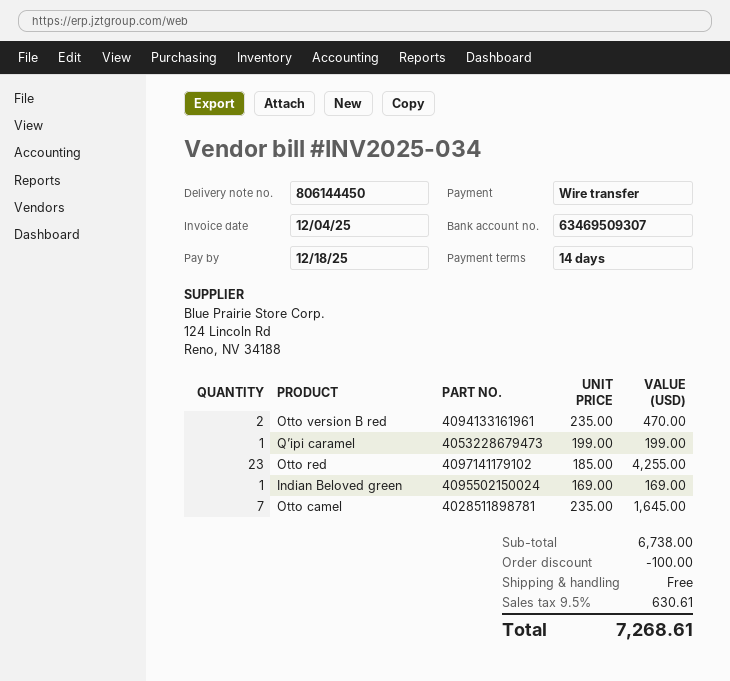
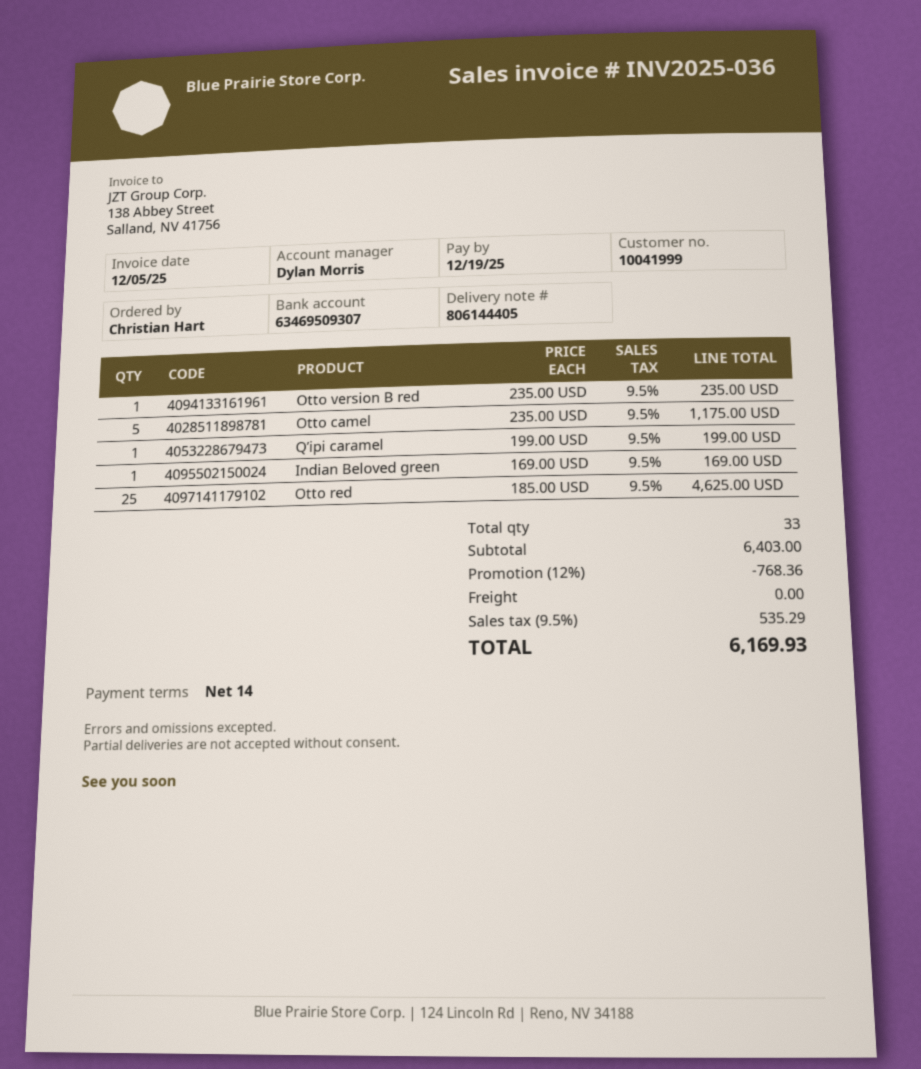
delivery note number: 806144450 -> 806144405
invoice number: INV2025-034 -> INV2025-036
invoice date: 2025-12-04 -> 2025-12-05
due date: 2025-12-18 -> 2025-12-19
Otto version B red: 2 x 235.00 = 470.00 -> 1 x 235.00 = 235.00
Otto red: 23 x 185.00 = 4255.00 -> 25 x 185.00 = 4625.00
Otto camel: 7 x 235.00 = 1645.00 -> 5 x 235.00 = 1175.00
subtotal: 6738.00 -> 6403.00
discount: 100.00 -> 768.36
tax: 9.5% = 630.61 -> 9.5% = 535.29
total: 7268.61 -> 6169.93

